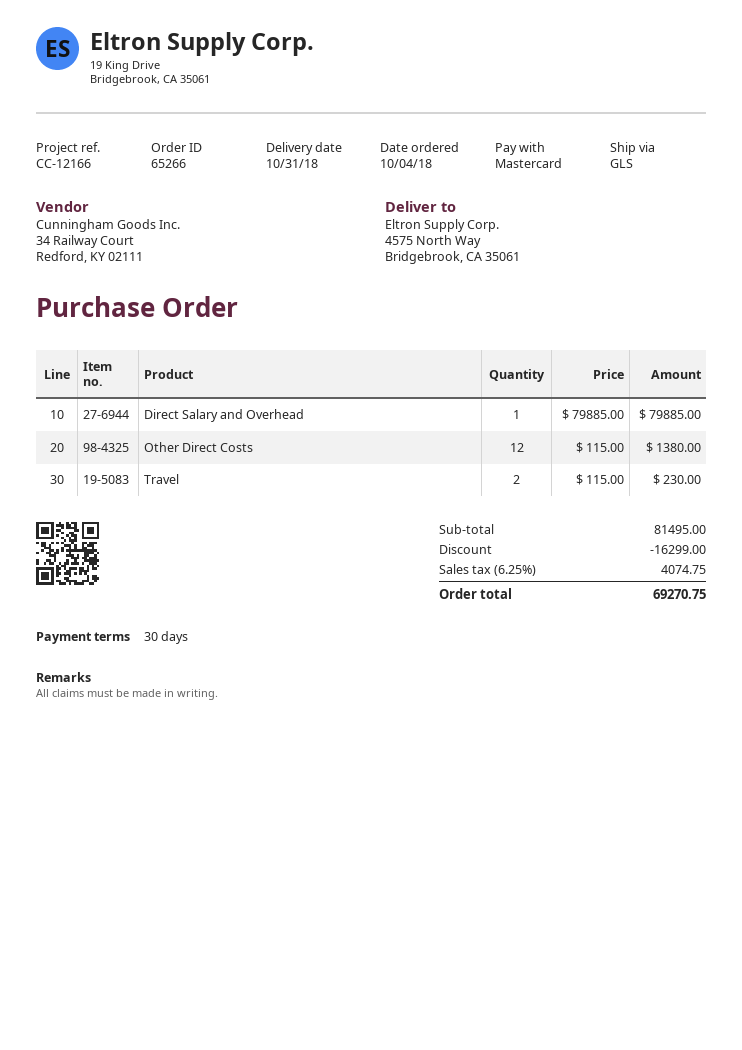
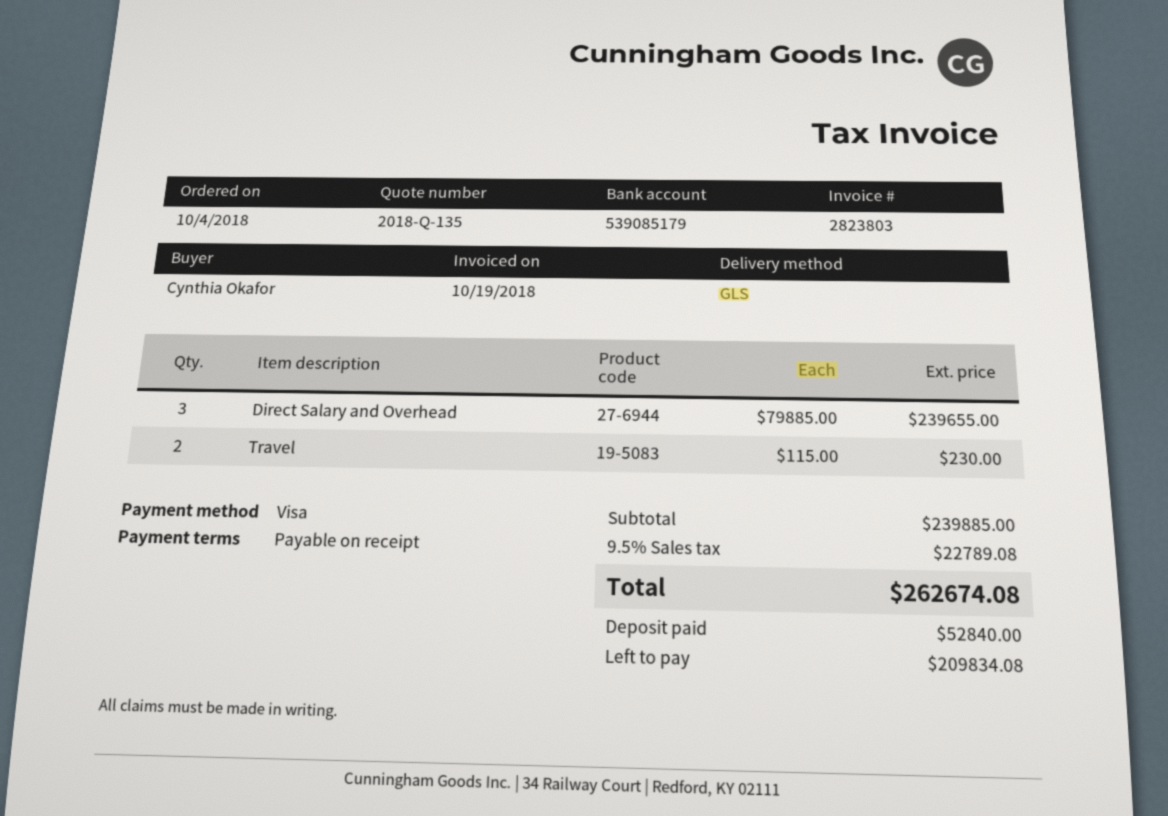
payment terms: 30 days -> on receipt
payment method: Mastercard -> Visa
Direct Salary and Overhead: 1 x 79885.00 = 79885.00 -> 3 x 79885.00 = 239655.00
Other Direct Costs: 12 x 115.00 = 1380.00 -> none
subtotal: 81495.00 -> 239885.00
discount: 16299.00 -> none
tax: 6.25% = 4074.75 -> 9.5% = 22789.08
total: 69270.75 -> 262674.08

